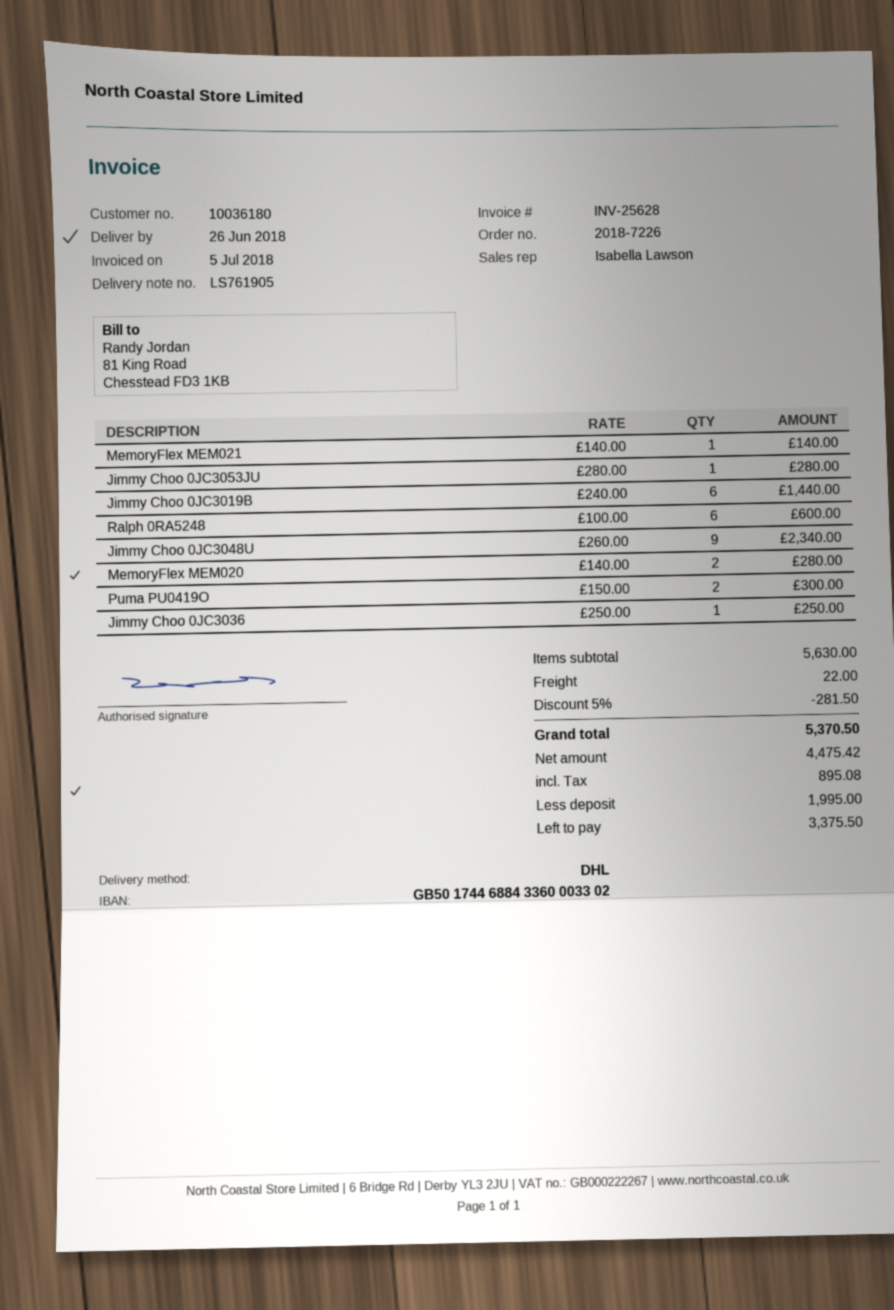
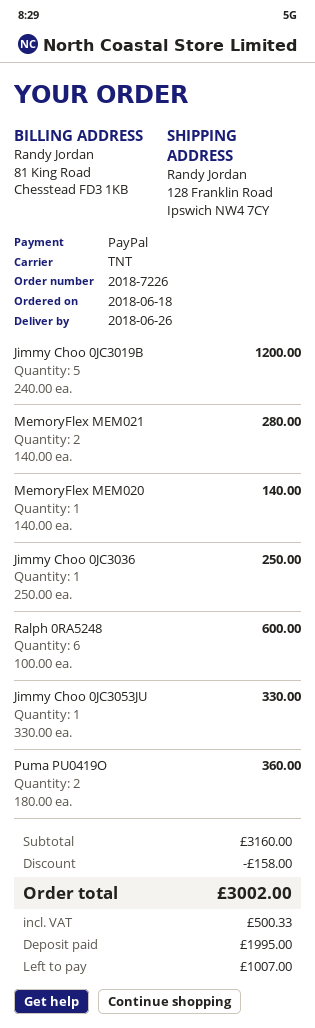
shipping method: DHL -> TNT
MemoryFlex MEM021: 1 x 140.00 = 140.00 -> 2 x 140.00 = 280.00
Jimmy Choo 0JC3053JU: 1 x 280.00 = 280.00 -> 1 x 330.00 = 330.00
Jimmy Choo 0JC3019B: 6 x 240.00 = 1440.00 -> 5 x 240.00 = 1200.00
Jimmy Choo 0JC3048U: 9 x 260.00 = 2340.00 -> none
MemoryFlex MEM020: 2 x 140.00 = 280.00 -> 1 x 140.00 = 140.00
Puma PU0419O: 2 x 150.00 = 300.00 -> 2 x 180.00 = 360.00
subtotal: 5630.00 -> 3160.00
discount: 281.50 -> 158.00
shipping: 22.00 -> none
tax: 895.08 -> 500.33
total: 5370.50 -> 3002.00
balance: 3375.50 -> 1007.00

